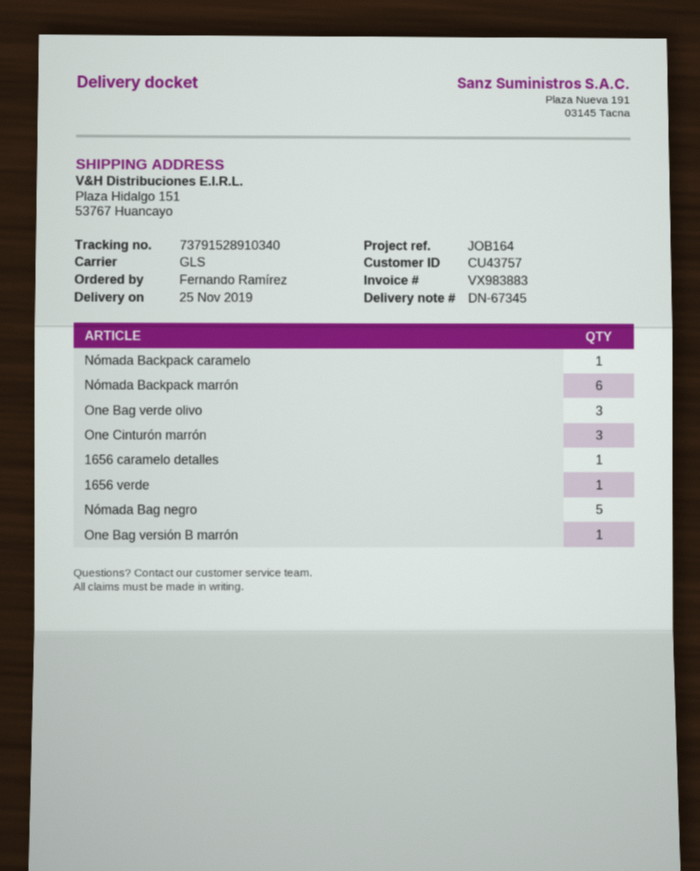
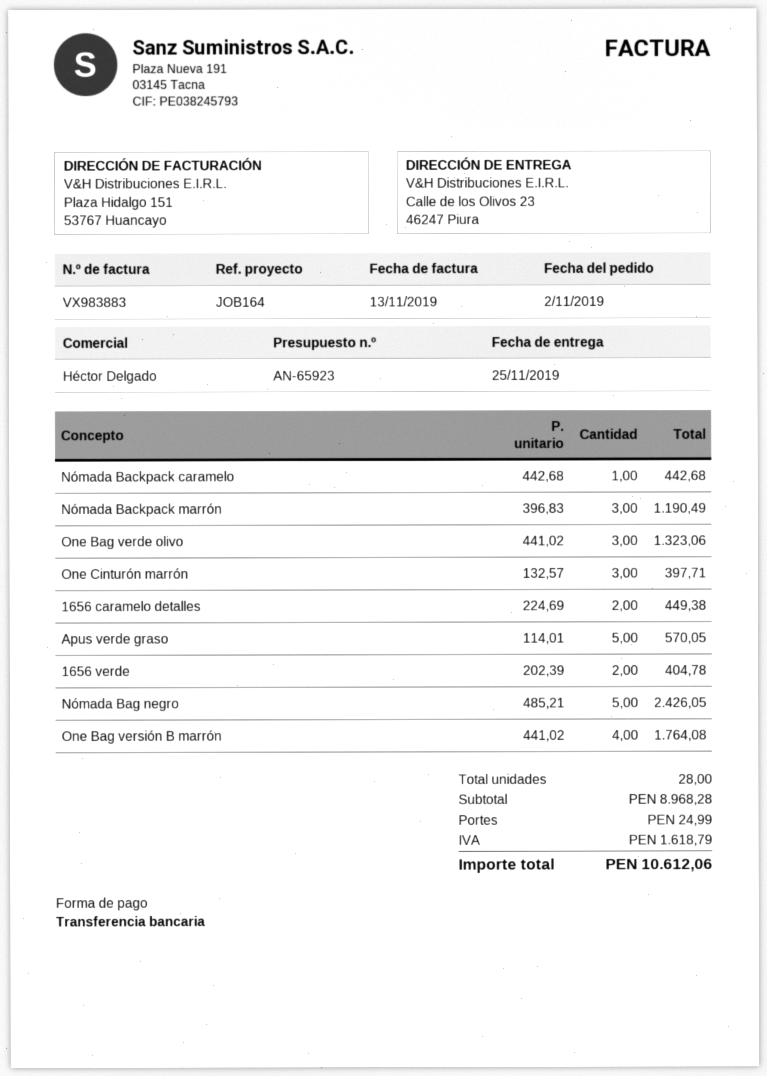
ship to: Plaza Hidalgo 151, 53767 Huancayo -> Calle de los Olivos 23, 46247 Piura
Nómada Backpack marrón: 6 -> 3
1656 caramelo detalles: 1 -> 2
1656 verde: 1 -> 2
One Bag versión B marrón: 1 -> 4
Apus verde graso: none -> 5

